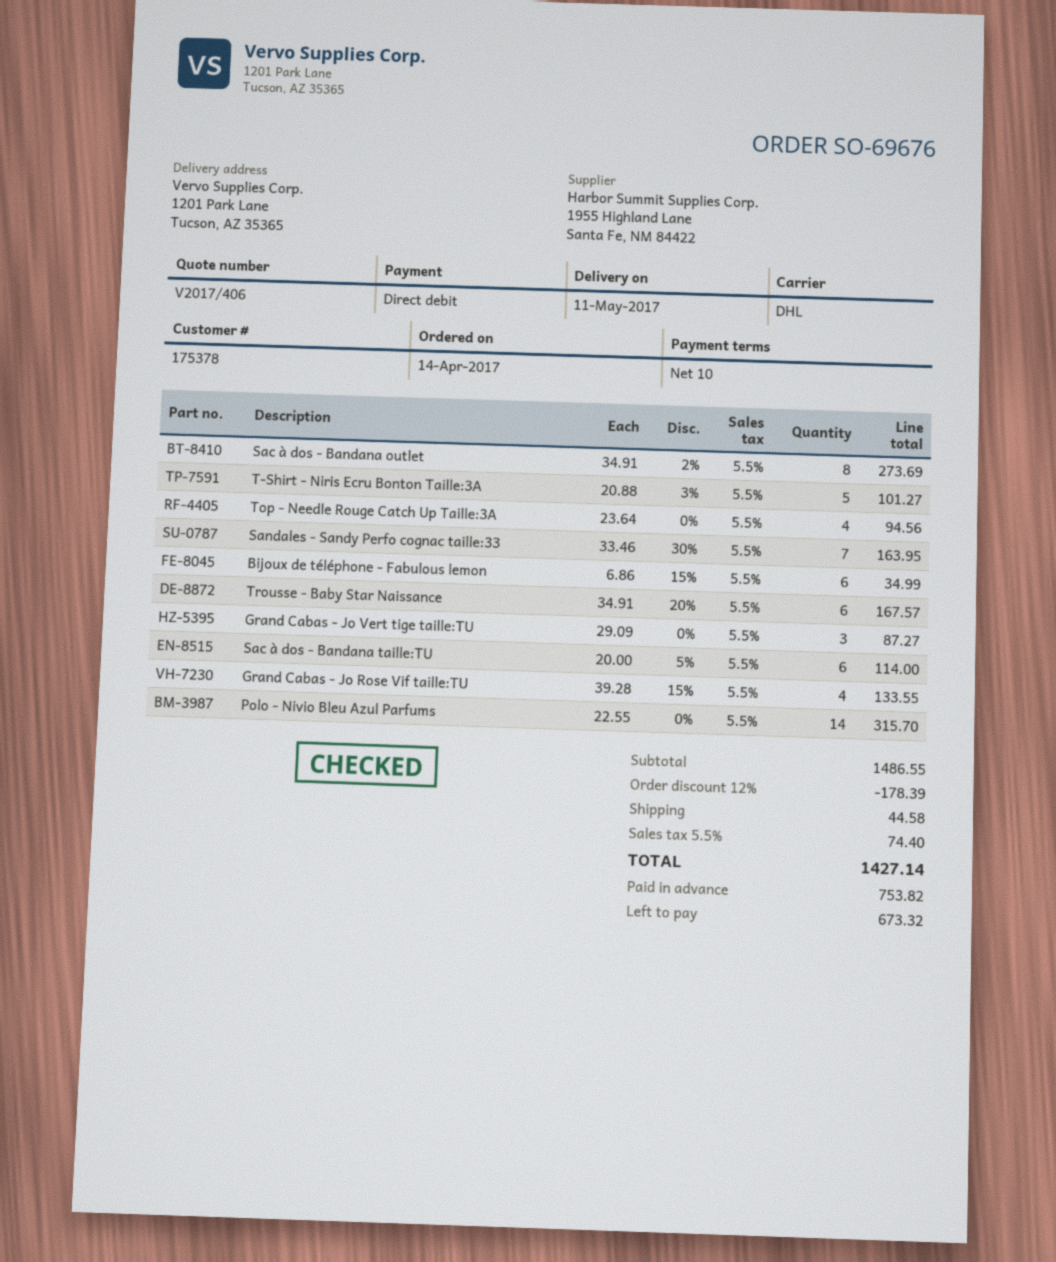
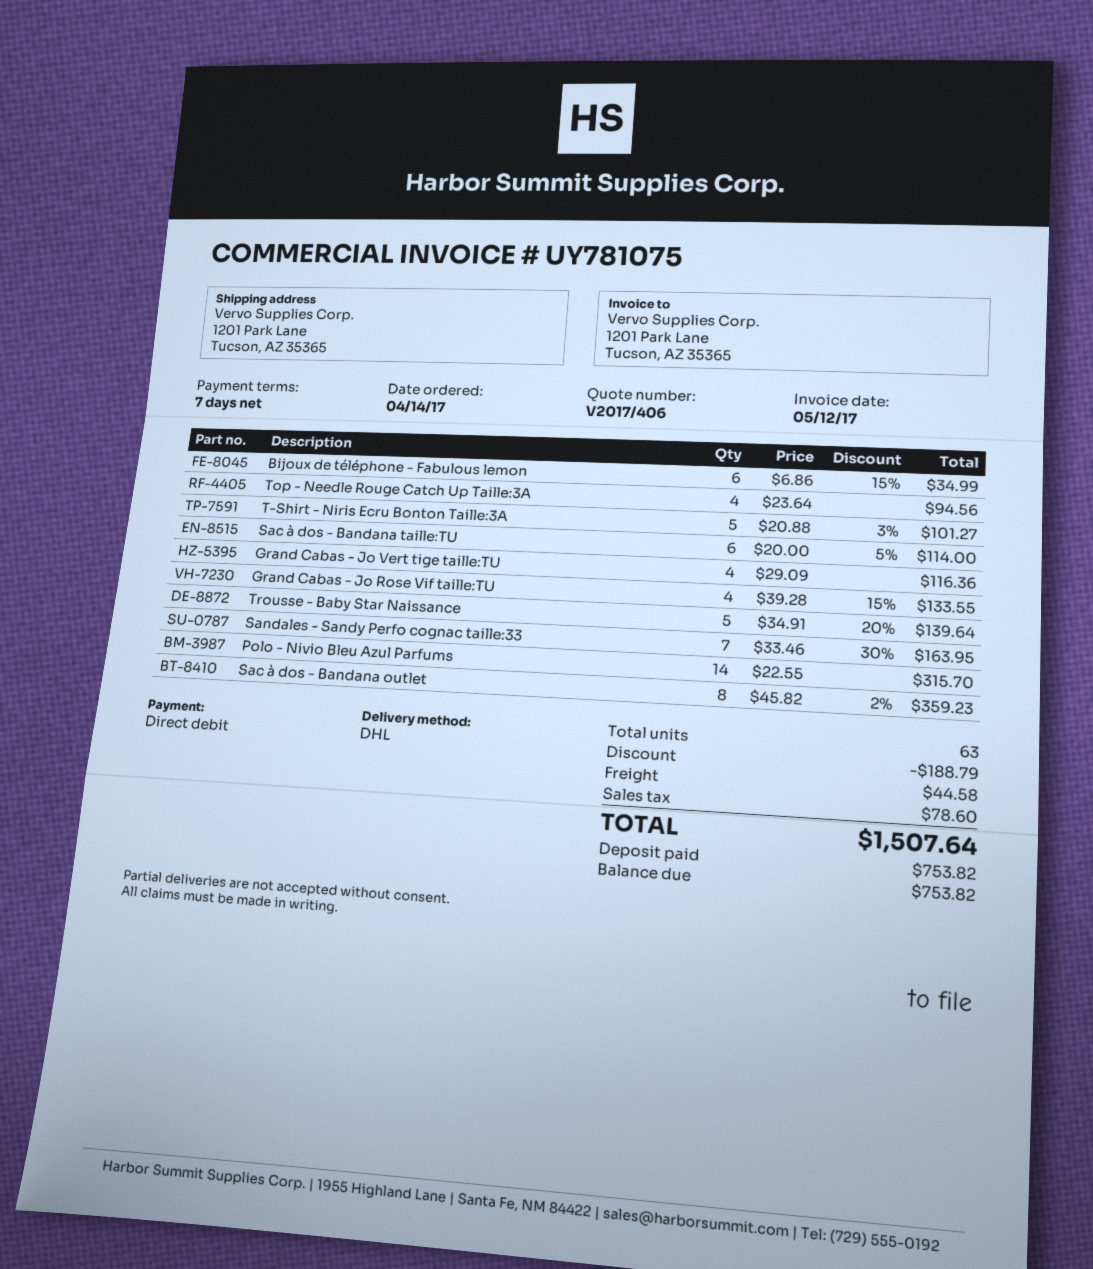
payment terms: 10 days -> 7 days
Sac à dos - Bandana outlet: 8 x 34.91 - 2% = 273.69 -> 8 x 45.82 - 2% = 359.23
Trousse - Baby Star Naissance: 6 x 34.91 - 20% = 167.57 -> 5 x 34.91 - 20% = 139.64
Grand Cabas - Jo Vert tige taille:TU: 3 x 29.09 = 87.27 -> 4 x 29.09 = 116.36
discount: 178.39 -> 188.79
tax: 74.40 -> 78.60
total: 1427.14 -> 1507.64
balance: 673.32 -> 753.82

